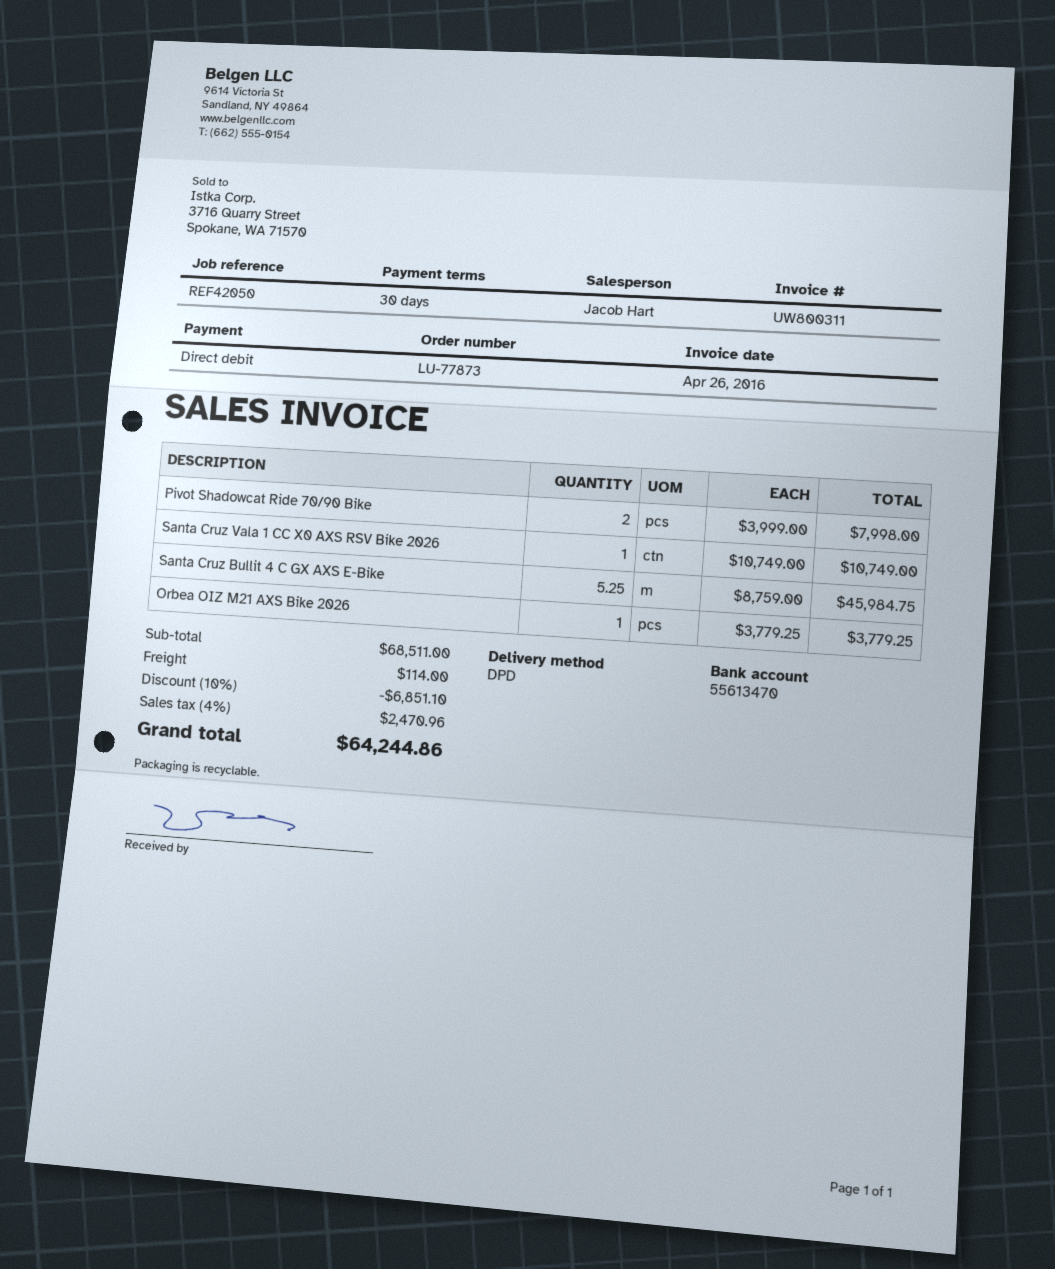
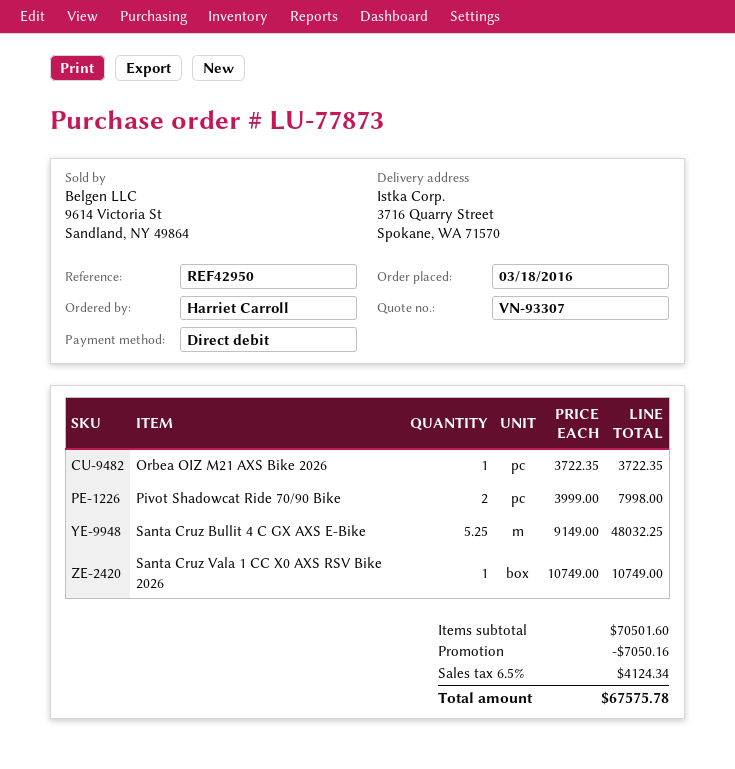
reference: REF42050 -> REF42950
Santa Cruz Bullit 4 C GX AXS E-Bike: 5.25 x 8759.00 = 45984.75 -> 5.25 x 9149.00 = 48032.25
Orbea OIZ M21 AXS Bike 2026: 1 x 3779.25 = 3779.25 -> 1 x 3722.35 = 3722.35
subtotal: 68511.00 -> 70501.60
discount: 6851.10 -> 7050.16
shipping: 114.00 -> none
tax: 4% = 2470.96 -> 6.5% = 4124.34
total: 64244.86 -> 67575.78

